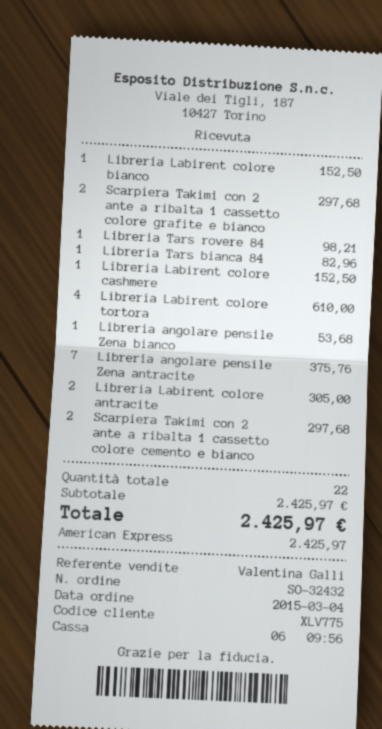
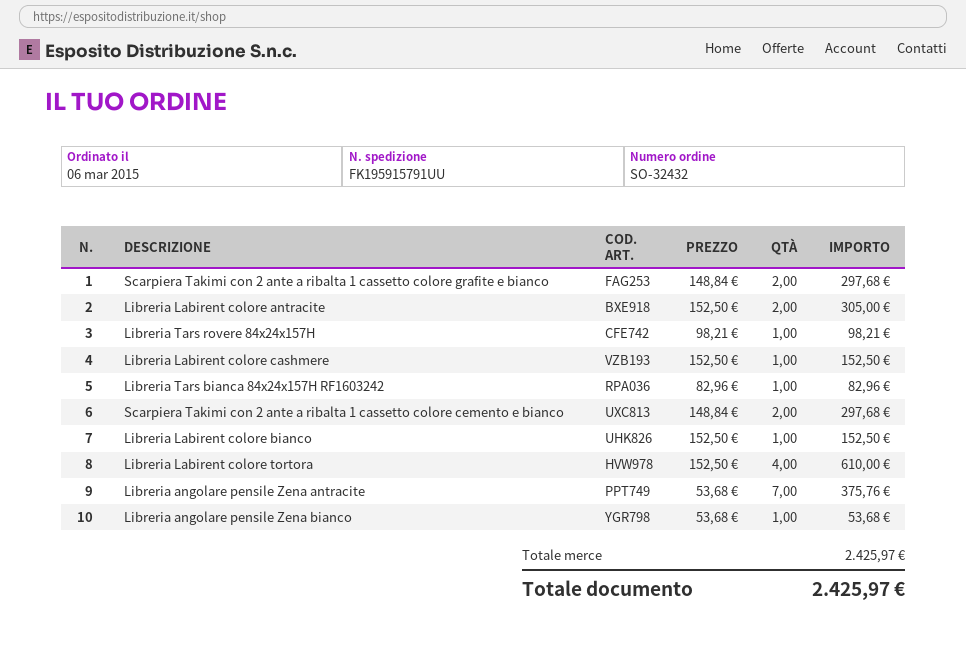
order date: 2015-03-04 -> 2015-03-06

